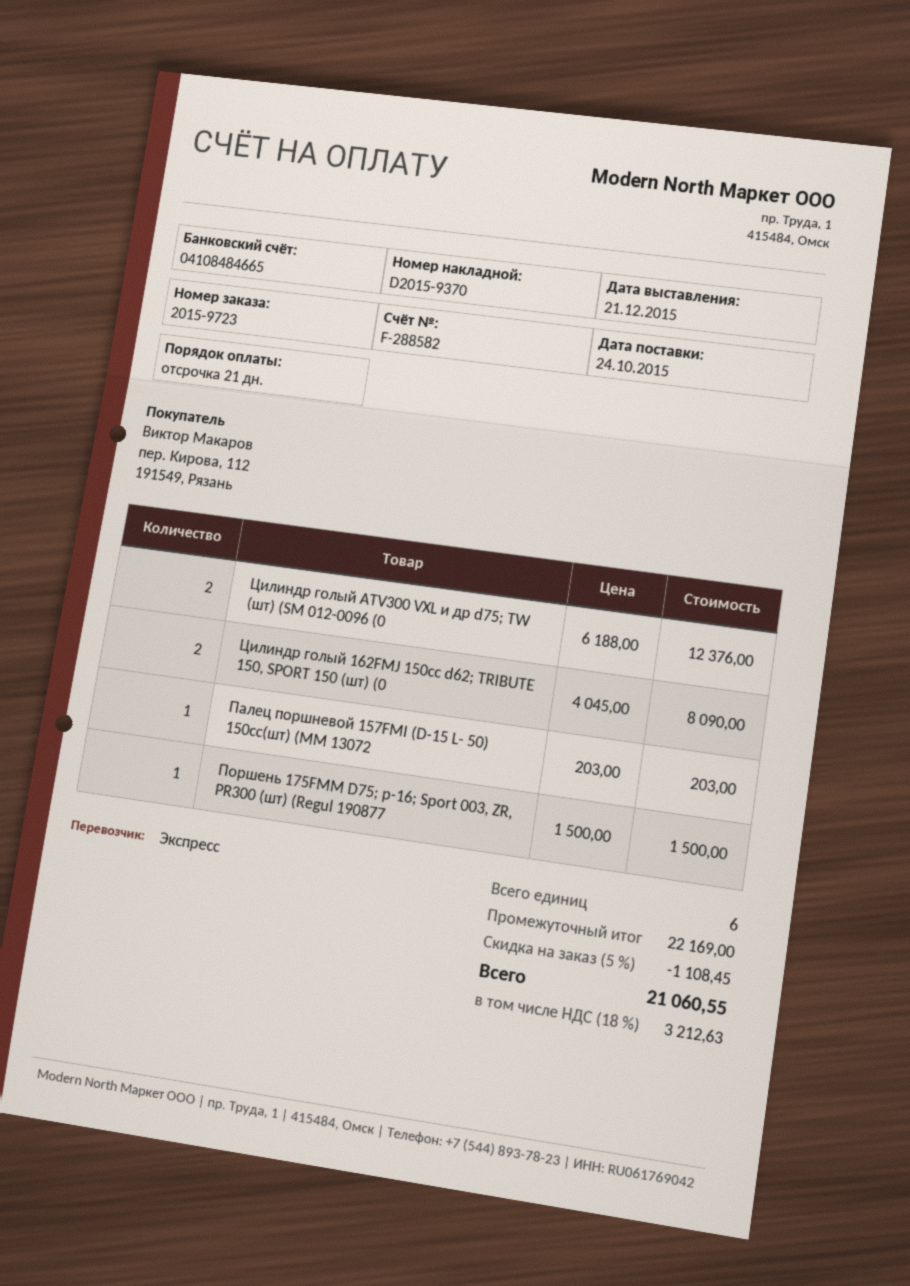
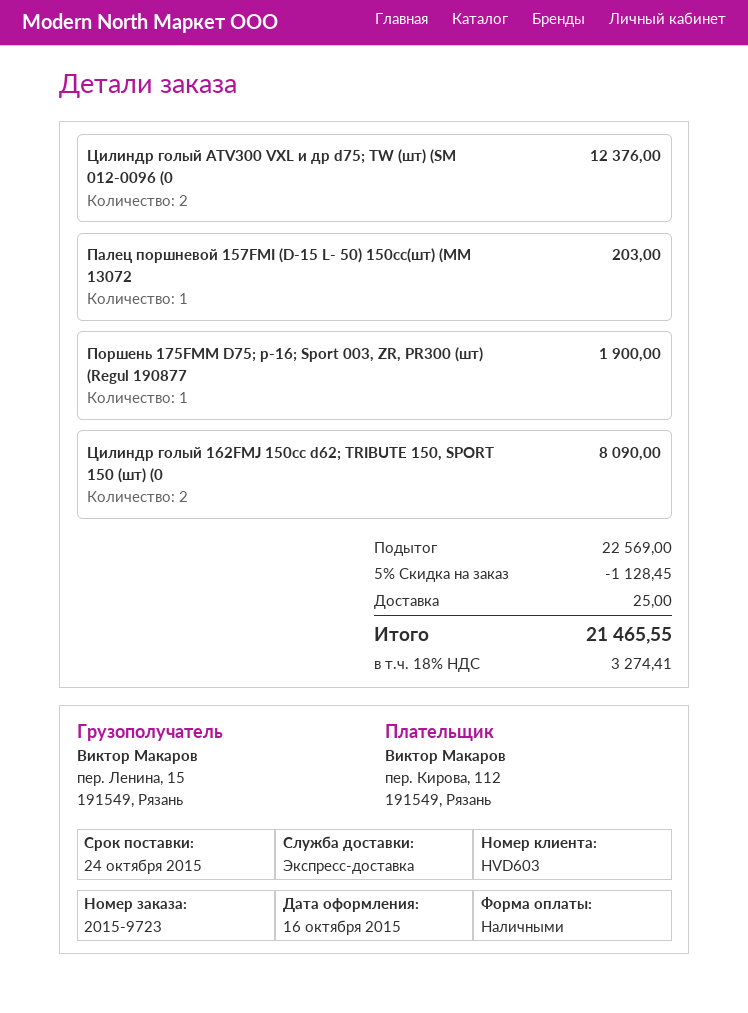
Поршень 175FMM D75; p-16; Sport 003, ZR, PR300 (шт) (Regul 190877: 1 for 1500.00 -> 1 for 1900.00
subtotal: 22169.00 -> 22569.00
discount: 5% = 1108.45 -> 5% = 1128.45
shipping: none -> 25.00
tax: 18% = 3212.63 -> 18% = 3274.41
total: 21060.55 -> 21465.55

